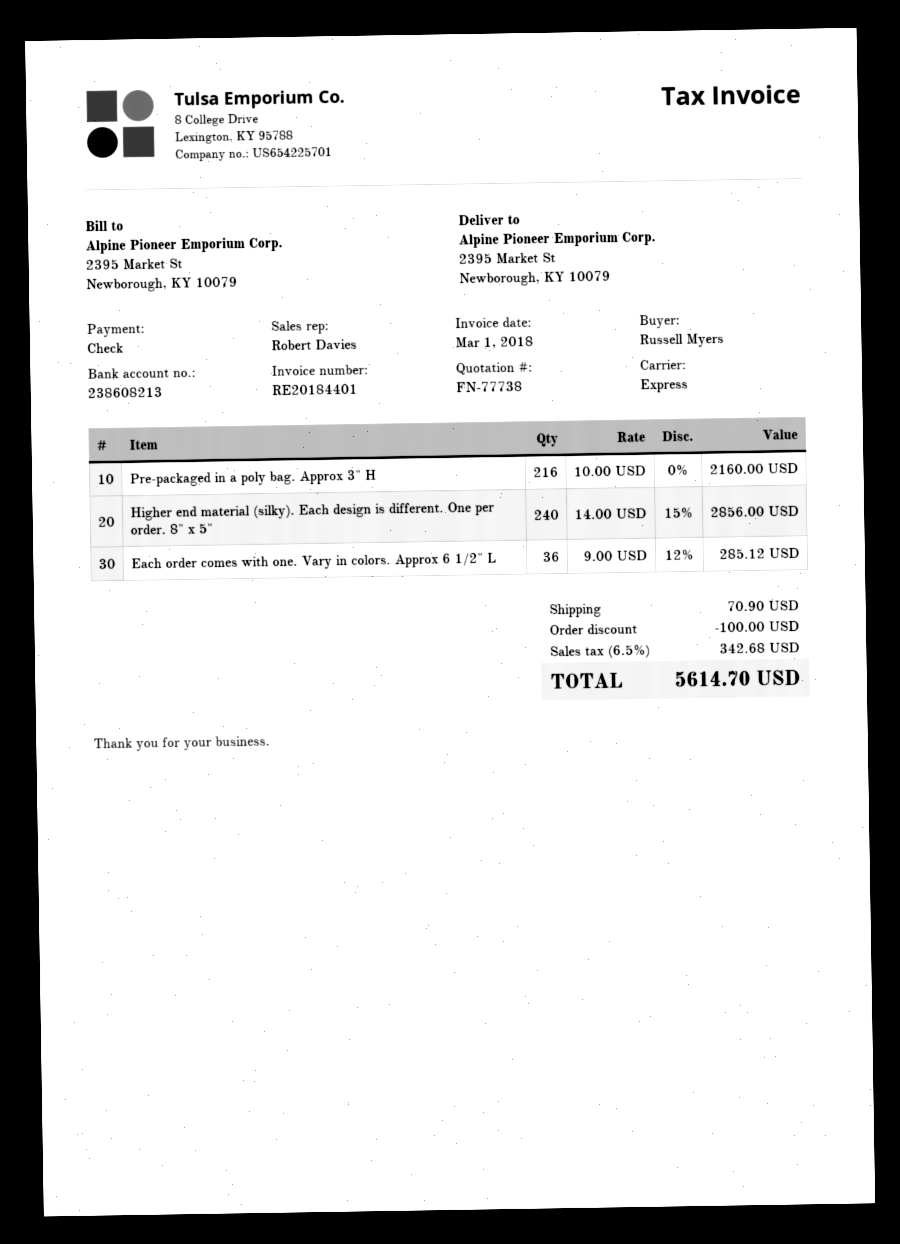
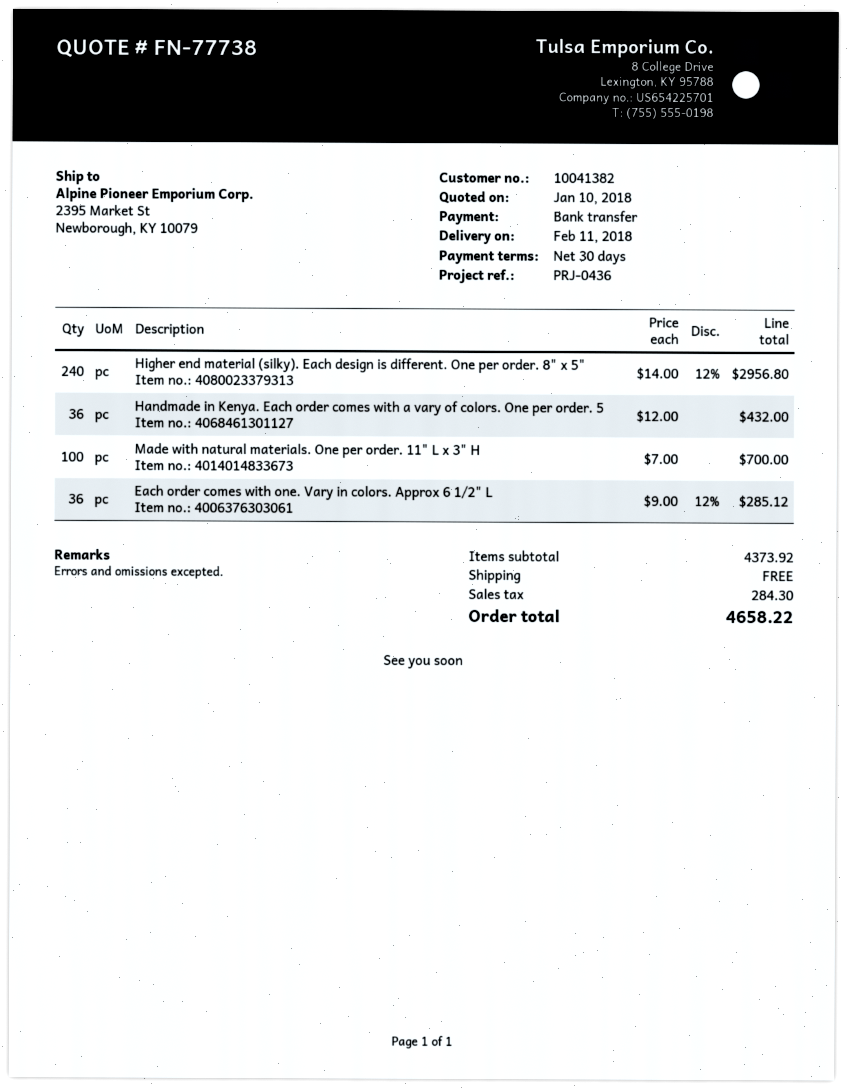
payment method: cheque -> bank transfer
Pre-packaged in a poly bag. Approx 3" H: 216 x 10.00 = 2160.00 -> none
Higher end material (silky). Each design is different. One per order. 8" x 5": 240 x 14.00 - 15% = 2856.00 -> 240 x 14.00 - 12% = 2956.80
Handmade in Kenya. Each order comes with a vary of colors. One per order. 5: none -> 36 x 12.00 = 432.00
Made with natural materials. One per order. 11" L x 3" H: none -> 100 x 7.00 = 700.00
discount: 100.00 -> none
shipping: 70.90 -> 0.00
tax: 342.68 -> 284.30
total: 5614.70 -> 4658.22

